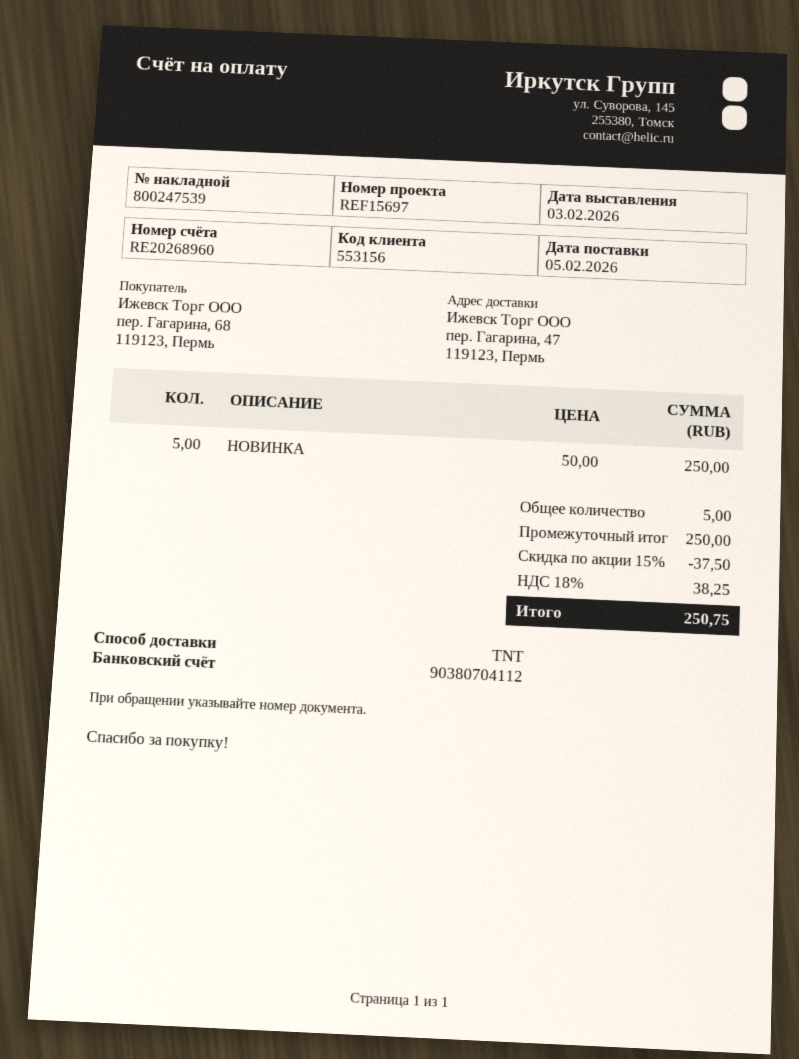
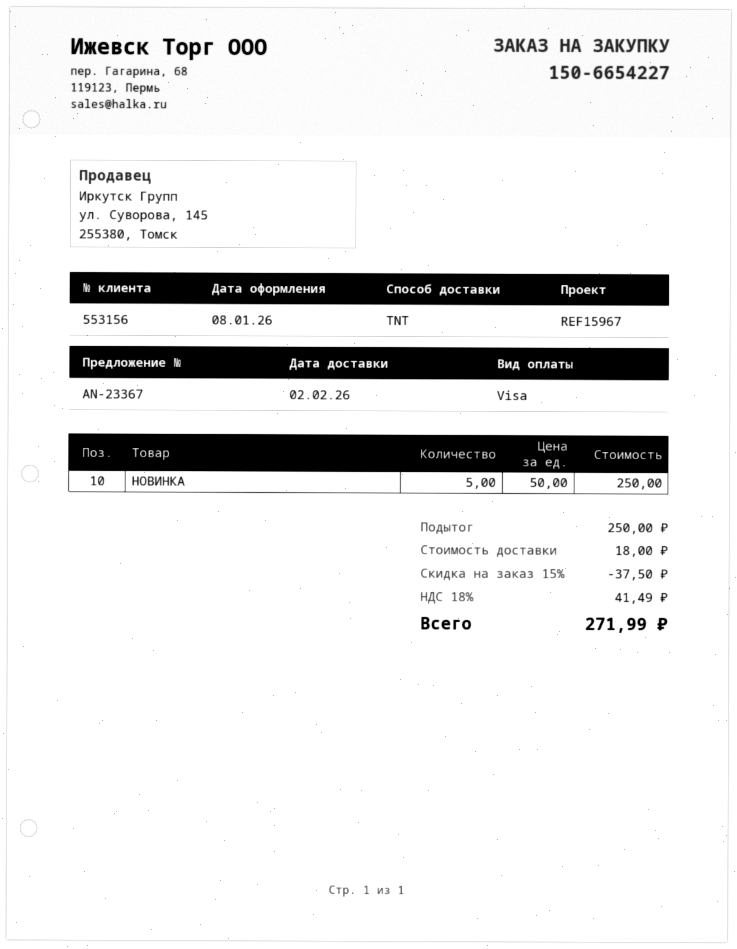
delivery date: 2026-02-05 -> 2026-02-02
reference: REF15697 -> REF15967
shipping: none -> 18.00
tax: 18% = 38.25 -> 18% = 41.49
total: 250.75 -> 271.99

